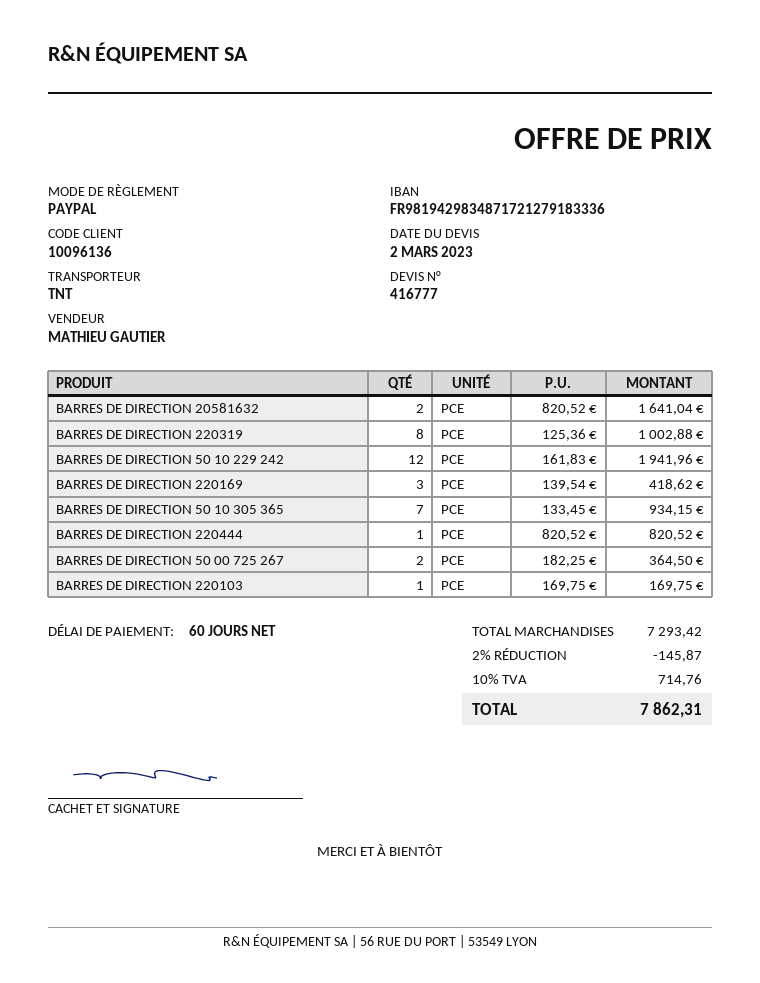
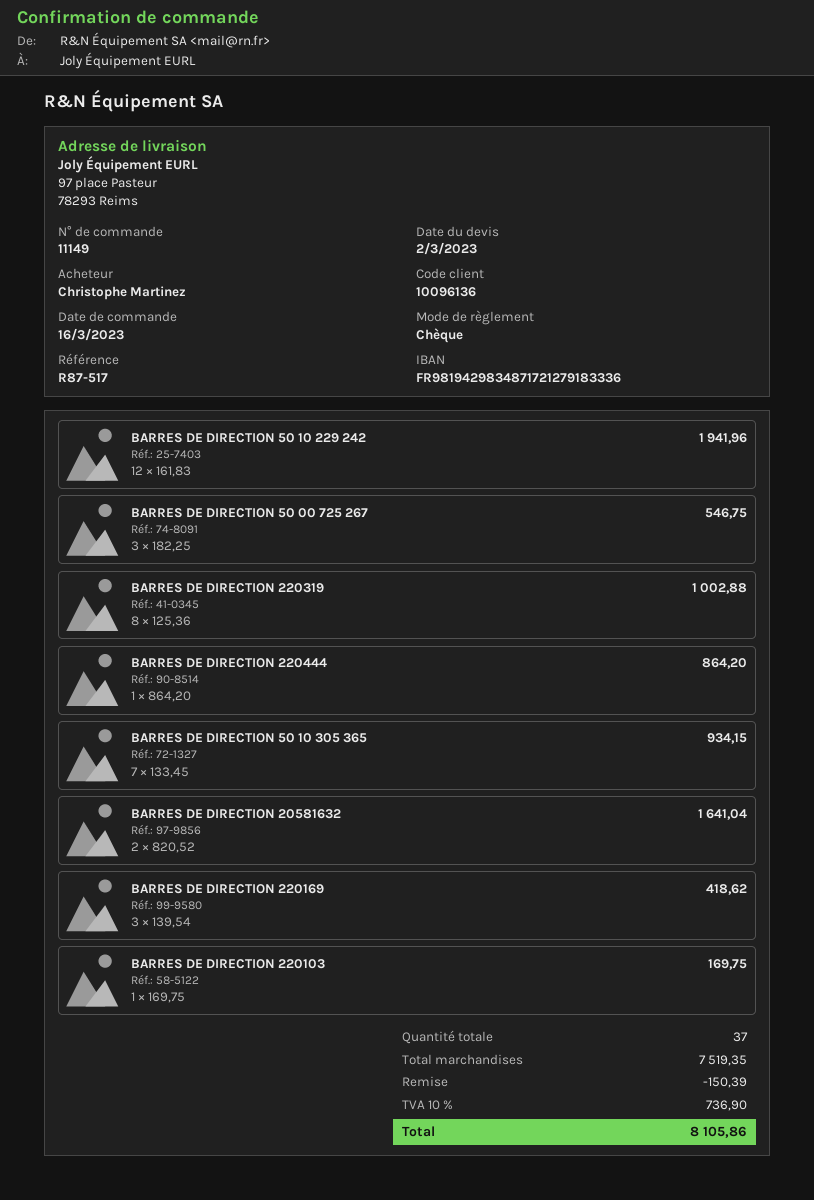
payment method: PayPal -> cheque
BARRES DE DIRECTION 220444: 1 x 820.52 = 820.52 -> 1 x 864.20 = 864.20
BARRES DE DIRECTION 50 00 725 267: 2 x 182.25 = 364.50 -> 3 x 182.25 = 546.75
subtotal: 7293.42 -> 7519.35
discount: 145.87 -> 150.39
tax: 10% = 714.76 -> 10% = 736.90
total: 7862.31 -> 8105.86

